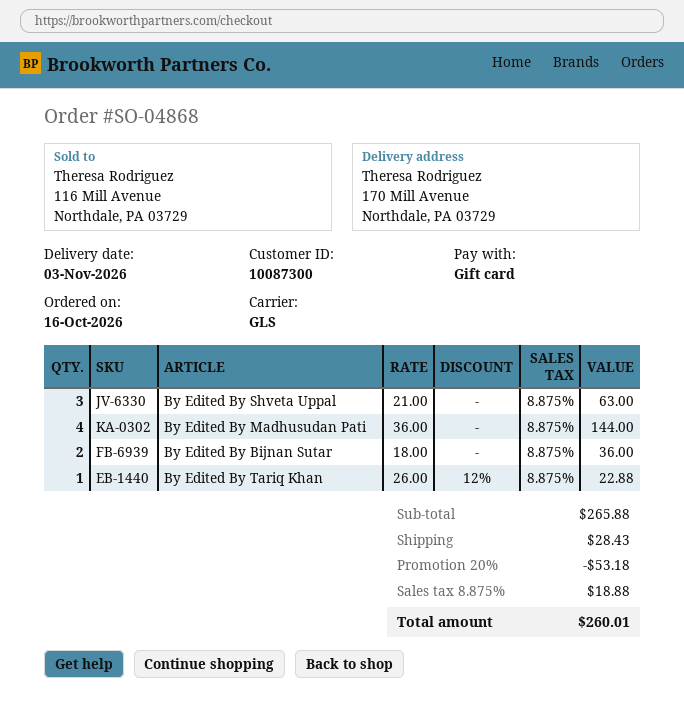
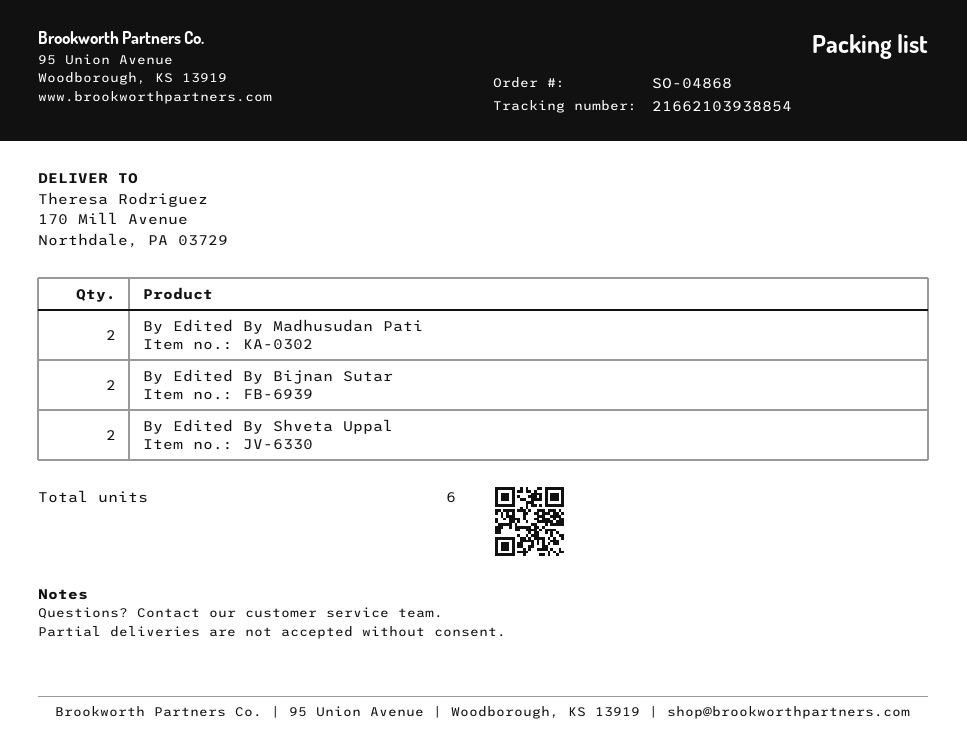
By Edited By Shveta Uppal: 3 -> 2
By Edited By Madhusudan Pati: 4 -> 2
By Edited By Tariq Khan: 1 -> none

